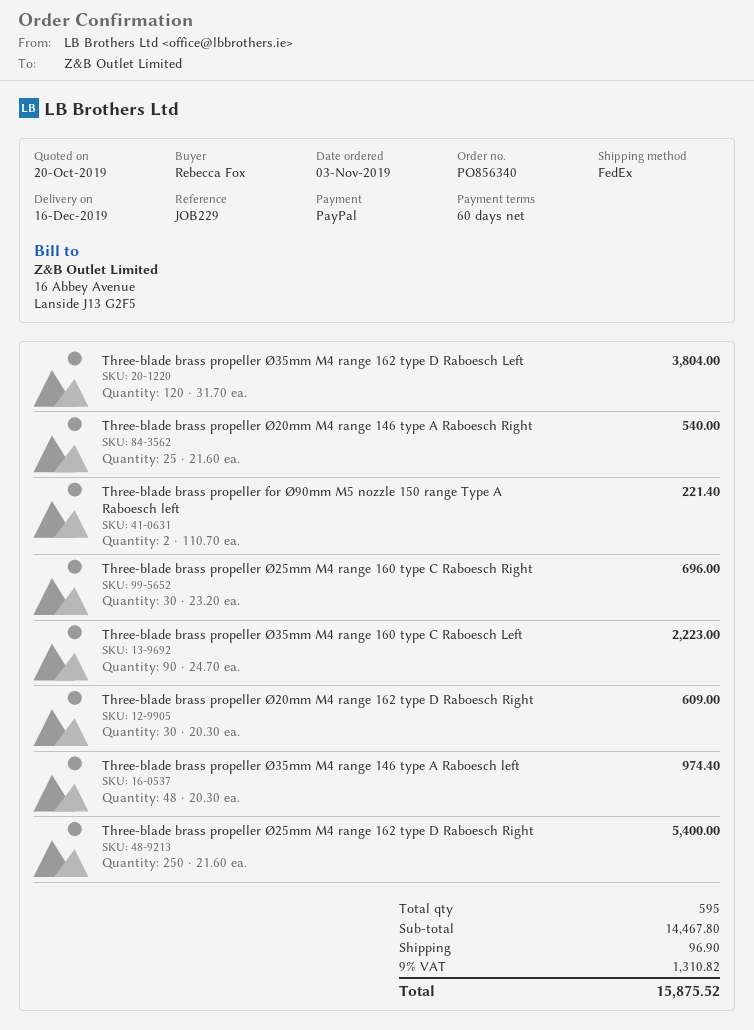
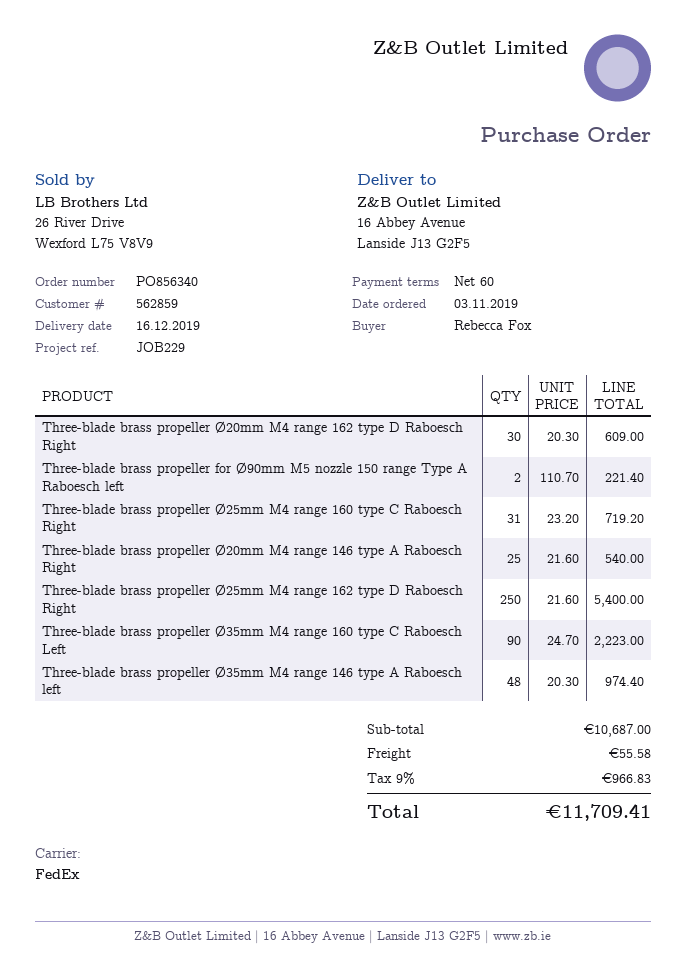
Three-blade brass propeller Ø35mm M4 range 162 type D Raboesch Left: 120 x 31.70 = 3804.00 -> none
Three-blade brass propeller Ø25mm M4 range 160 type C Raboesch Right: 30 x 23.20 = 696.00 -> 31 x 23.20 = 719.20
subtotal: 14467.80 -> 10687.00
shipping: 96.90 -> 55.58
tax: 9% = 1310.82 -> 9% = 966.83
total: 15875.52 -> 11709.41

